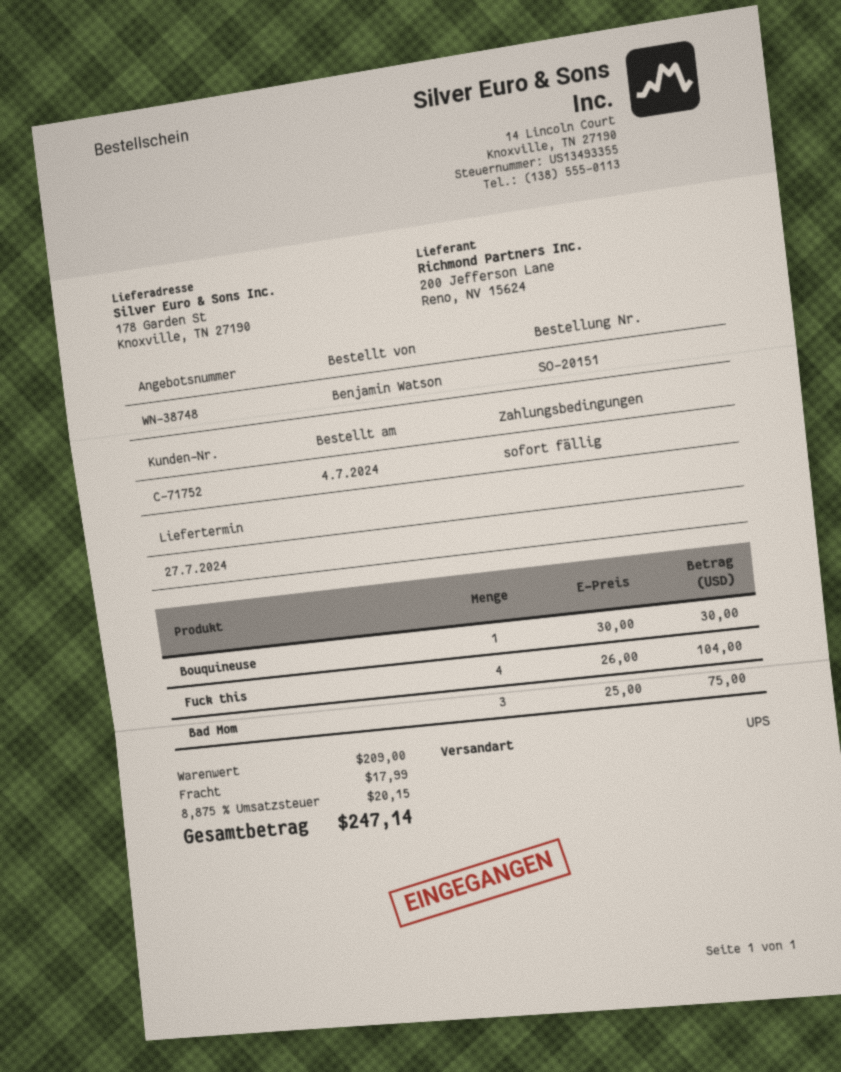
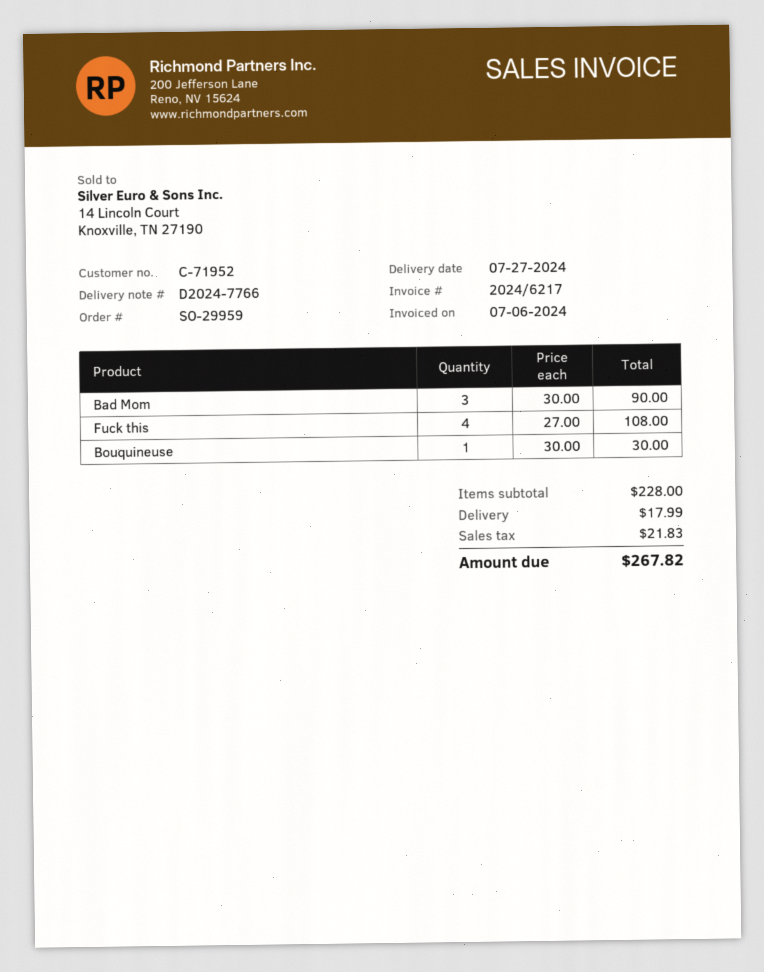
order number: SO-20151 -> SO-29959
customer number: C-71752 -> C-71952
Fuck this: 4 x 26.00 = 104.00 -> 4 x 27.00 = 108.00
Bad Mom: 3 x 25.00 = 75.00 -> 3 x 30.00 = 90.00
subtotal: 209.00 -> 228.00
tax: 20.15 -> 21.83
total: 247.14 -> 267.82

